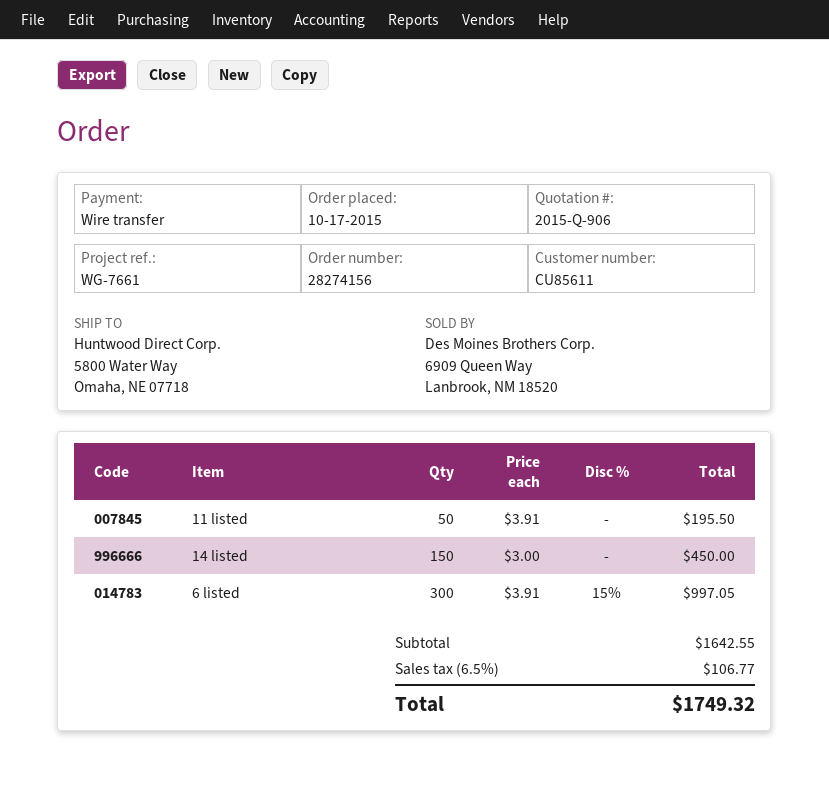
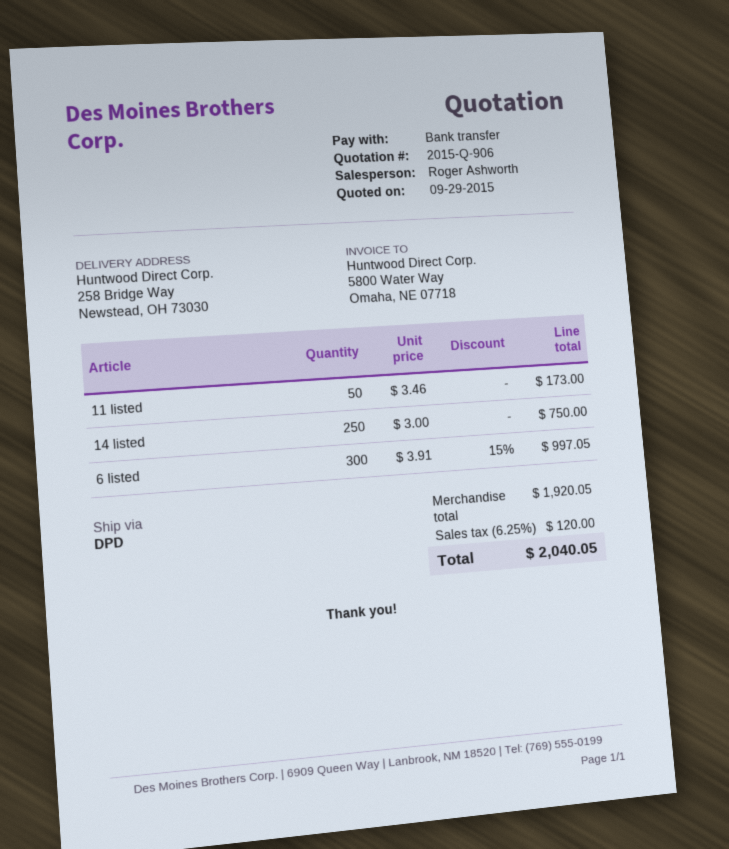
ship to: 5800 Water Way, Omaha, NE 07718 -> 258 Bridge Way, Newstead, OH 73030
11 listed: 50 x 3.91 = 195.50 -> 50 x 3.46 = 173.00
14 listed: 150 x 3.00 = 450.00 -> 250 x 3.00 = 750.00
subtotal: 1642.55 -> 1920.05
tax: 6.5% = 106.77 -> 6.25% = 120.00
total: 1749.32 -> 2040.05

